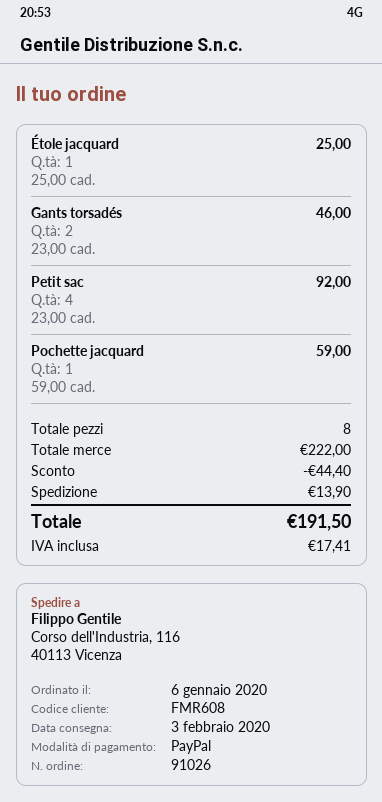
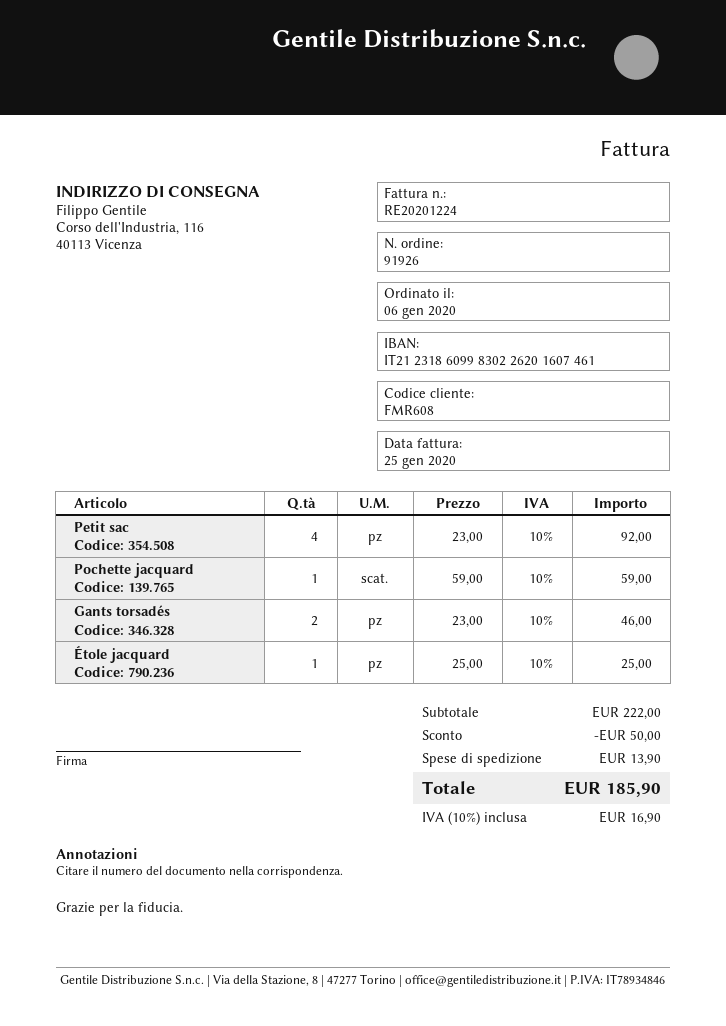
order number: 91026 -> 91926
discount: 44.40 -> 50.00
tax: 17.41 -> 16.90
total: 191.50 -> 185.90

